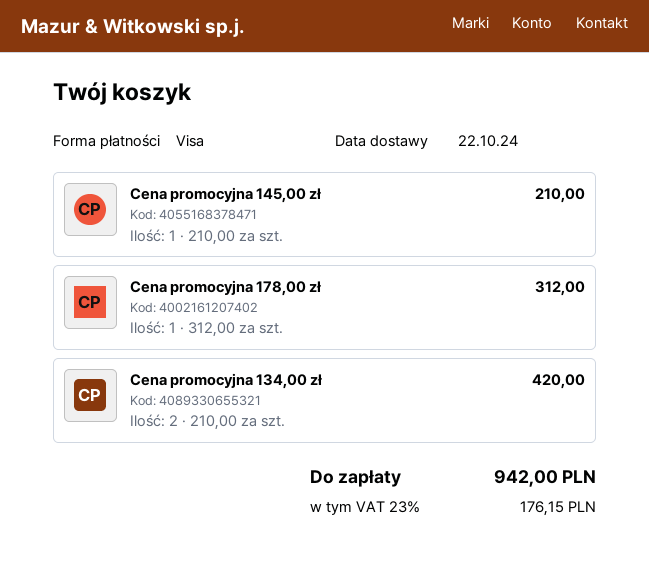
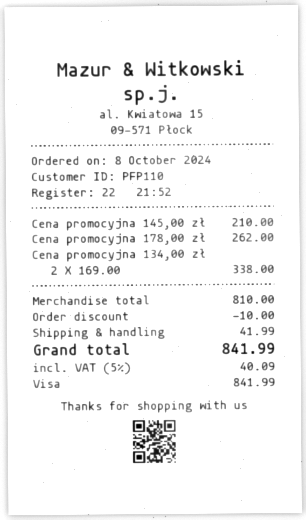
Cena promocyjna 178,00 zł: 1 x 312.00 = 312.00 -> 1 x 262.00 = 262.00
Cena promocyjna 134,00 zł: 2 x 210.00 = 420.00 -> 2 x 169.00 = 338.00
discount: none -> 10.00
shipping: none -> 41.99
tax: 23% = 176.15 -> 5% = 40.09
total: 942.00 -> 841.99

